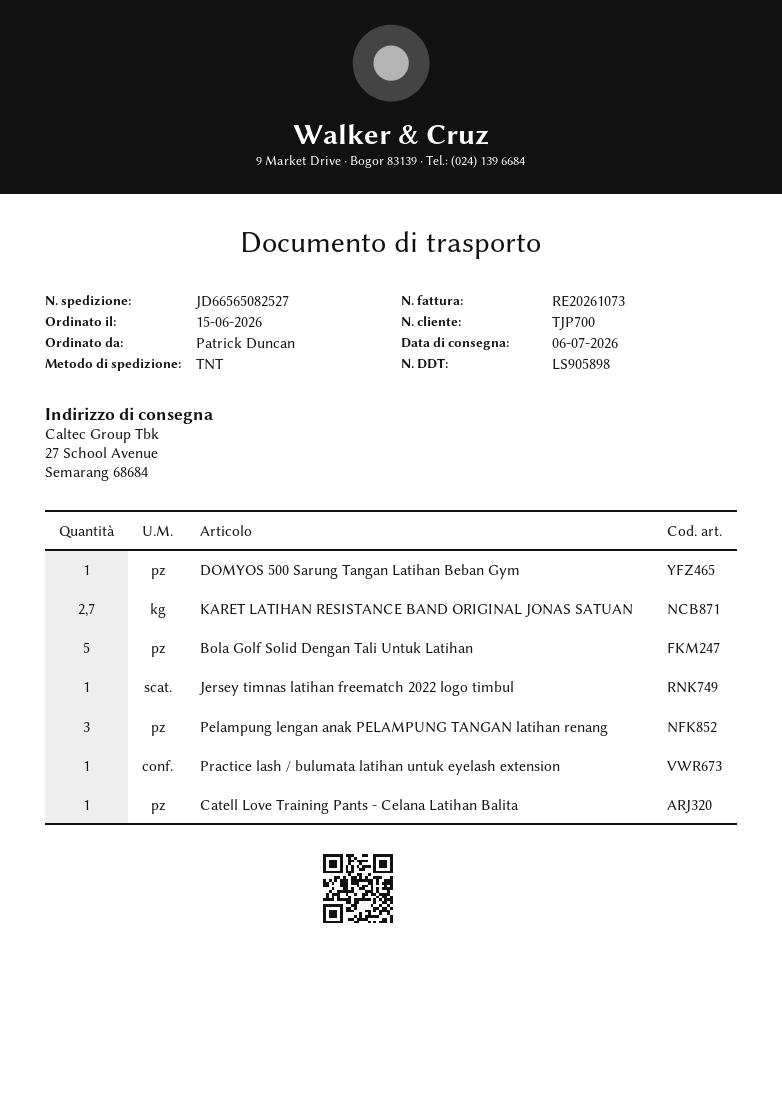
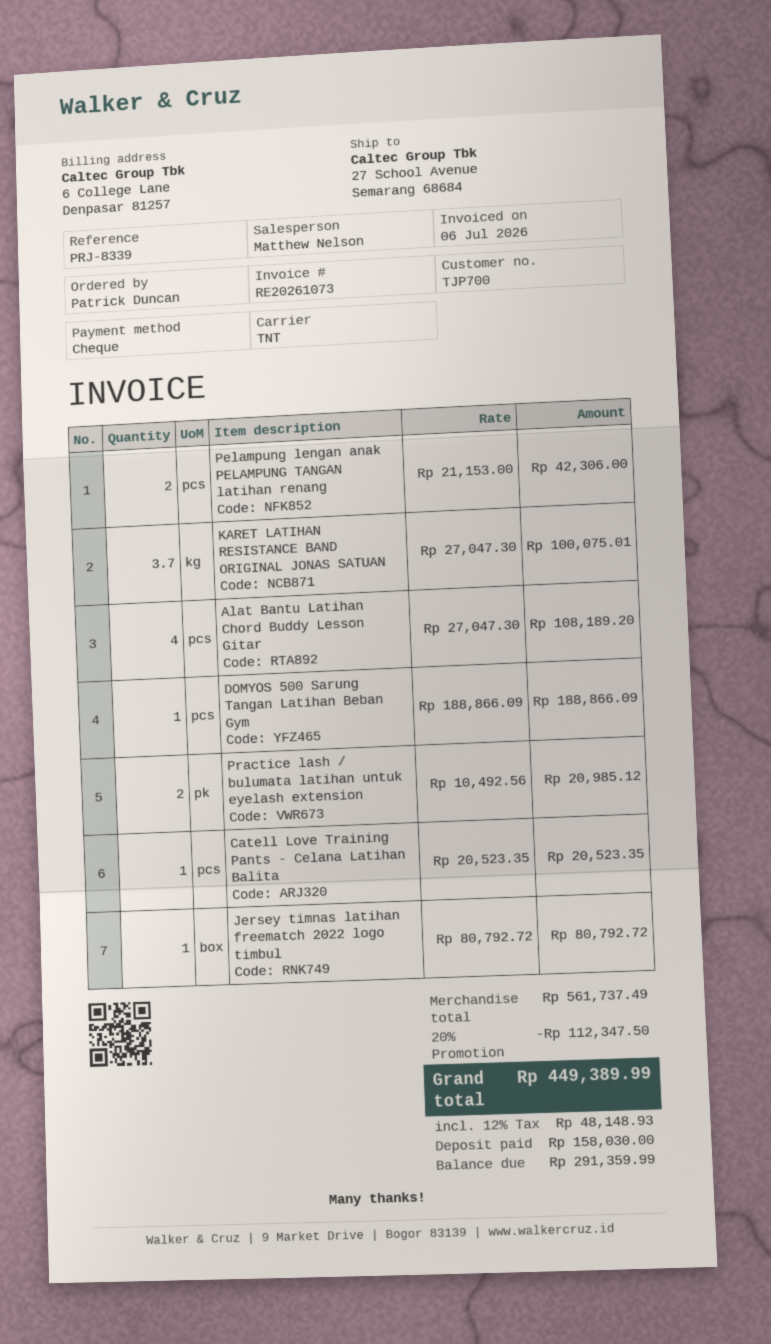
KARET LATIHAN RESISTANCE BAND ORIGINAL JONAS SATUAN: 2.7 -> 3.7
Bola Golf Solid Dengan Tali Untuk Latihan: 5 -> none
Pelampung lengan anak PELAMPUNG TANGAN latihan renang: 3 -> 2
Practice lash / bulumata latihan untuk eyelash extension: 1 -> 2
Alat Bantu Latihan Chord Buddy Lesson Gitar: none -> 4

